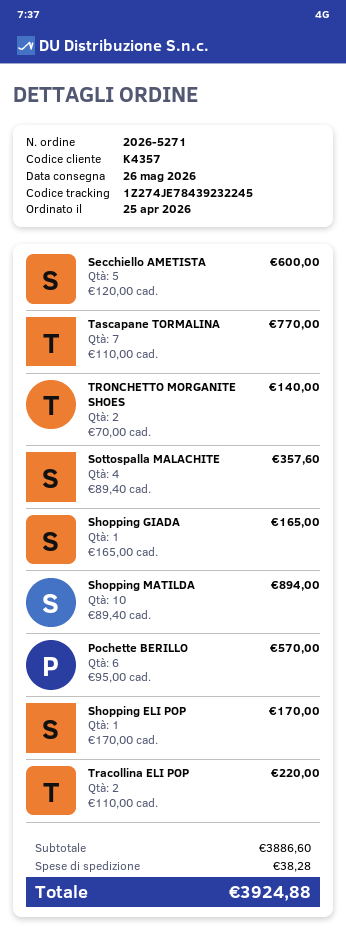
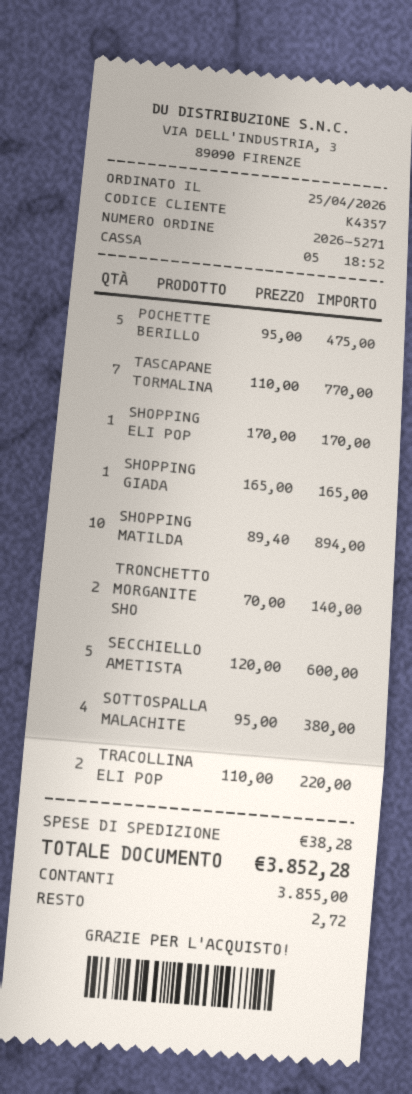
Sottospalla MALACHITE: 4 x 89.40 = 357.60 -> 4 x 95.00 = 380.00
Pochette BERILLO: 6 x 95.00 = 570.00 -> 5 x 95.00 = 475.00
total: 3924.88 -> 3852.28

